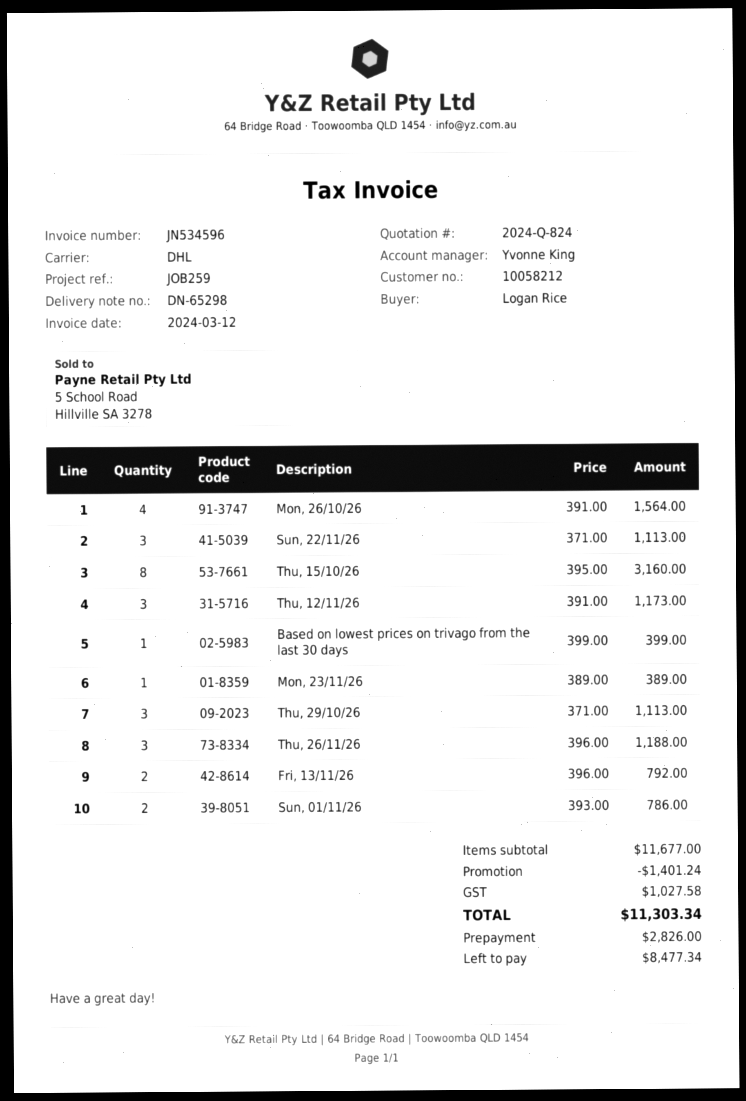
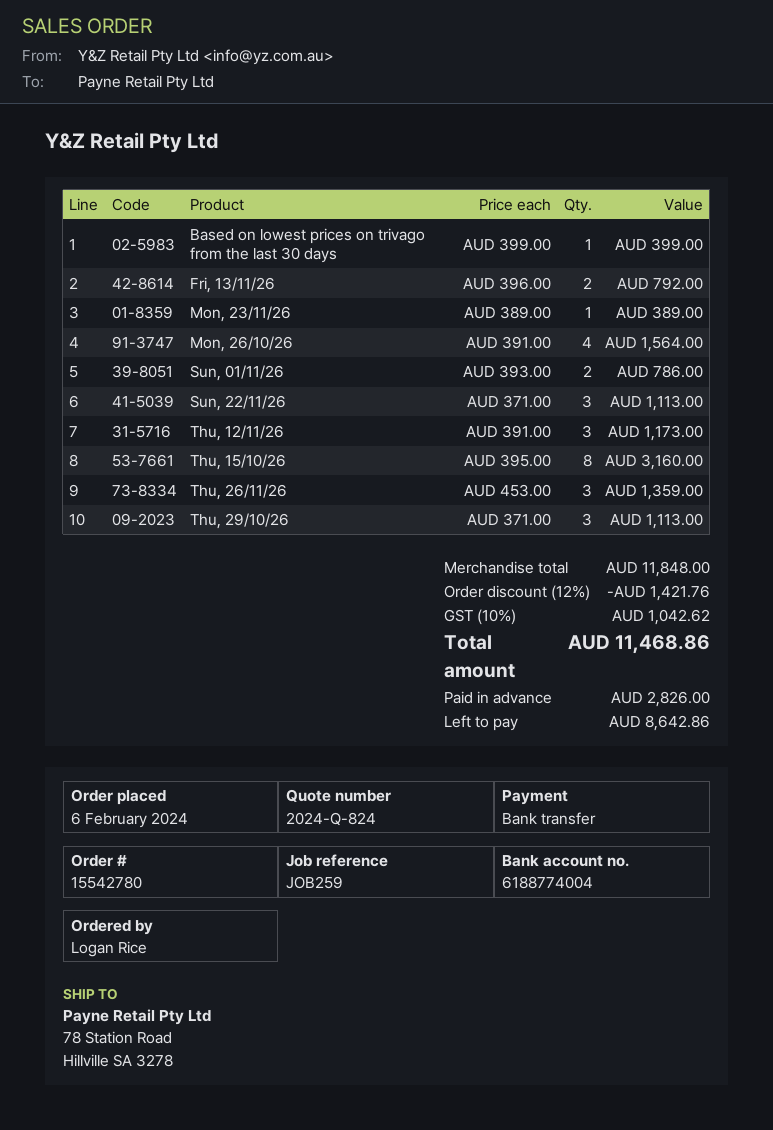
Thu, 26/11/26: 3 x 396.00 = 1188.00 -> 3 x 453.00 = 1359.00
subtotal: 11677.00 -> 11848.00
discount: 1401.24 -> 1421.76
tax: 1027.58 -> 1042.62
total: 11303.34 -> 11468.86
balance: 8477.34 -> 8642.86

